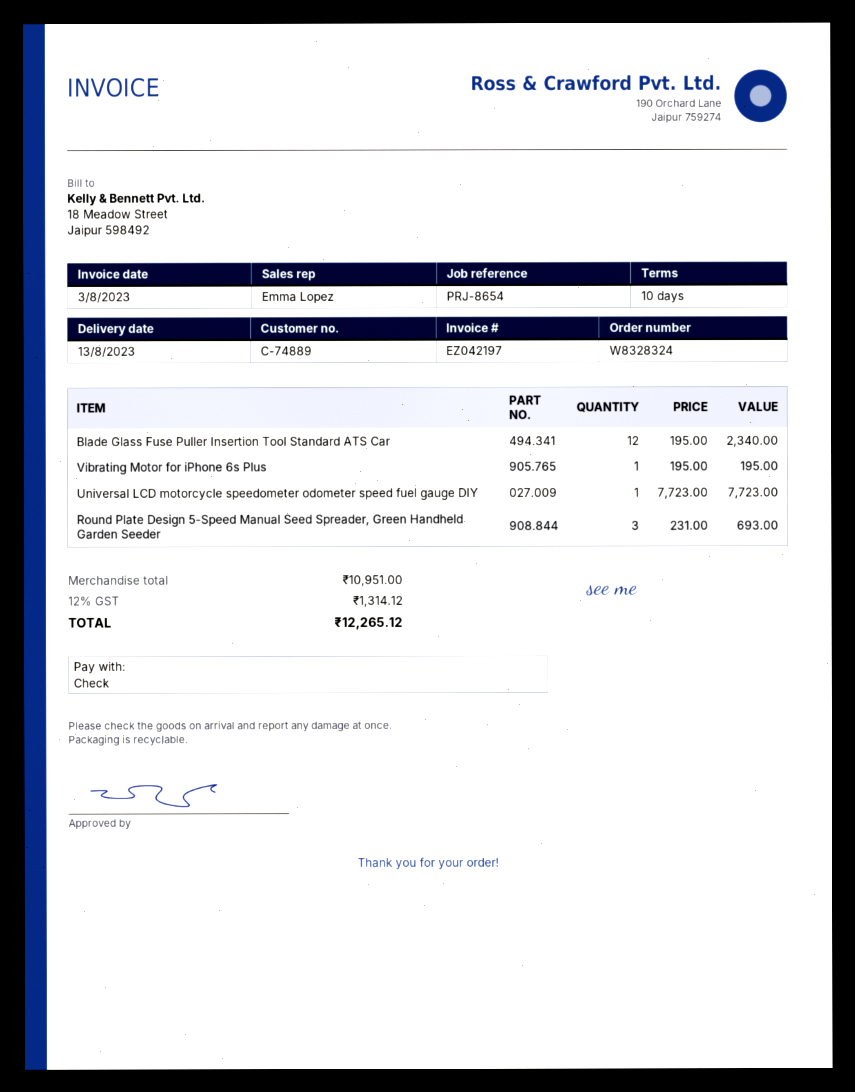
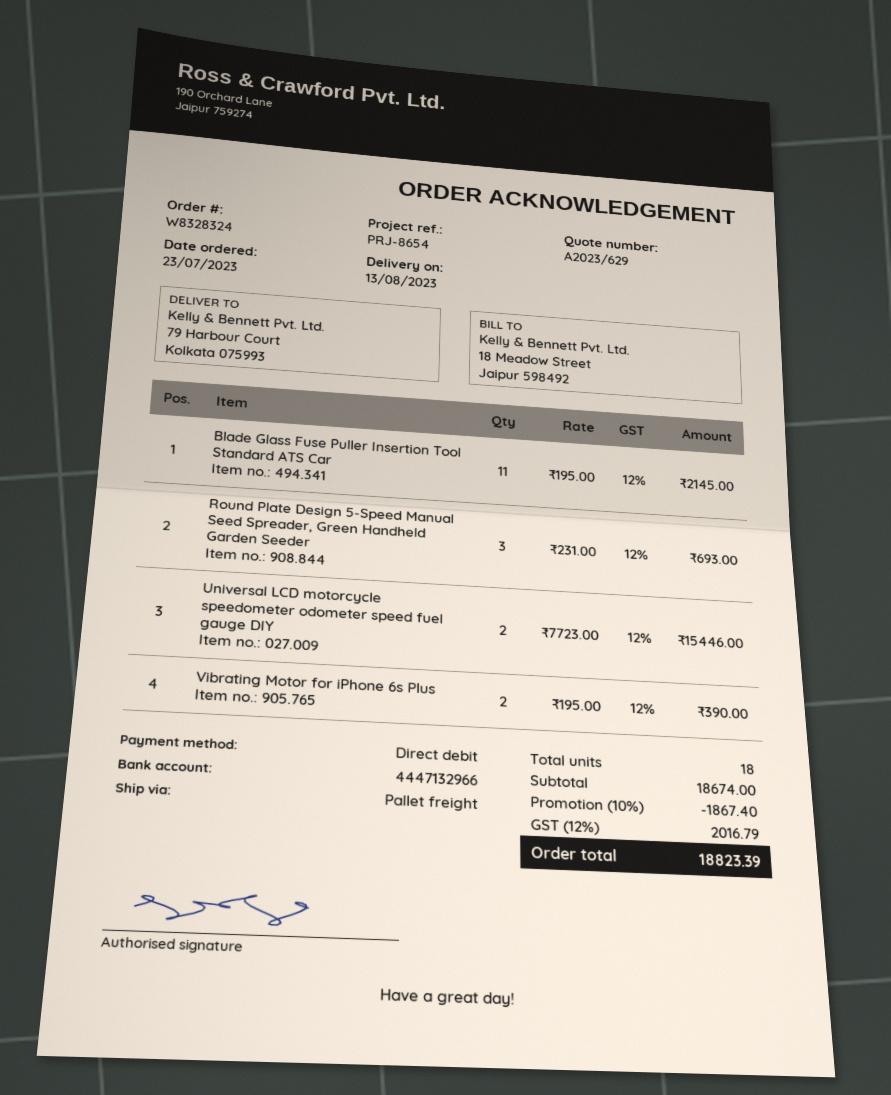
payment method: cheque -> direct debit
Blade Glass Fuse Puller Insertion Tool Standard ATS Car: 12 x 195.00 = 2340.00 -> 11 x 195.00 = 2145.00
Vibrating Motor for iPhone 6s Plus: 1 x 195.00 = 195.00 -> 2 x 195.00 = 390.00
Universal LCD motorcycle speedometer odometer speed fuel gauge DIY: 1 x 7723.00 = 7723.00 -> 2 x 7723.00 = 15446.00
subtotal: 10951.00 -> 18674.00
discount: none -> 10% = 1867.40
tax: 12% = 1314.12 -> 12% = 2016.79
total: 12265.12 -> 18823.39

